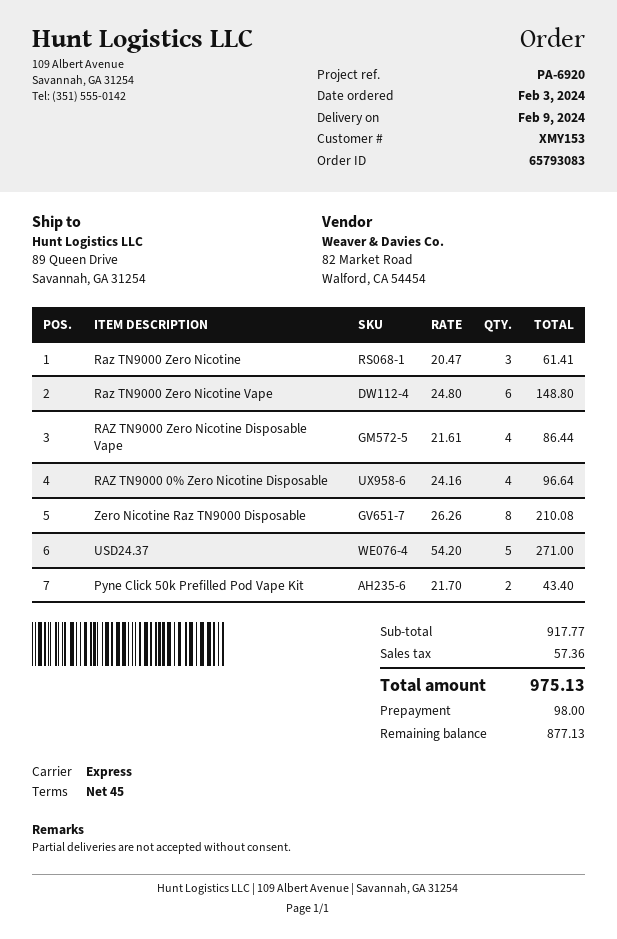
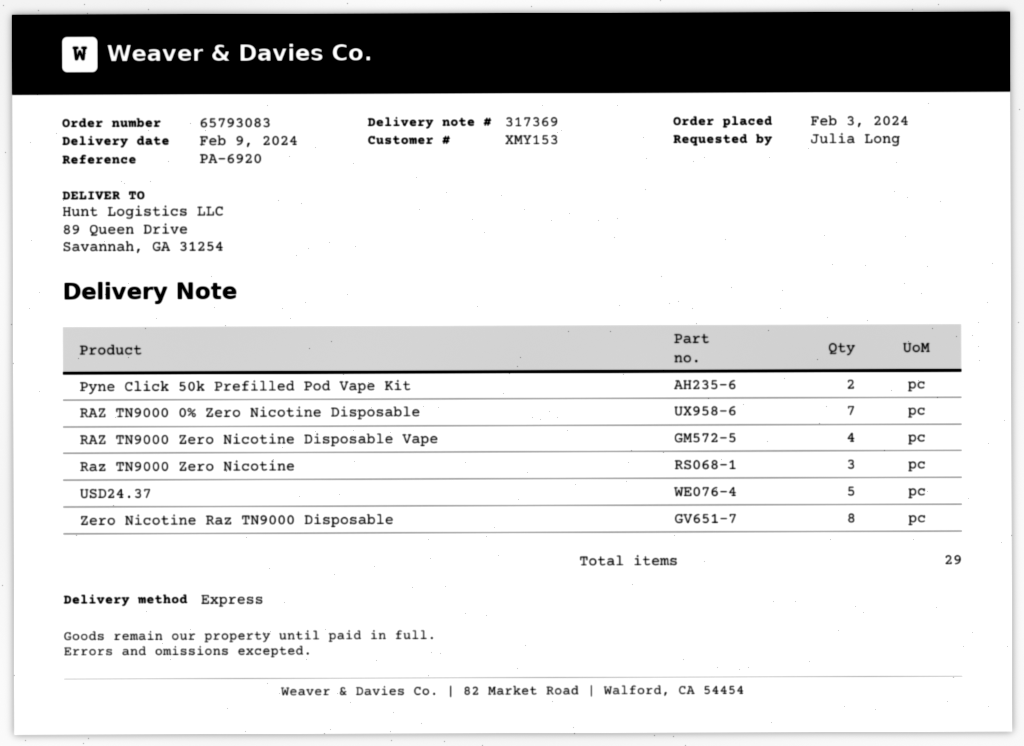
Raz TN9000 Zero Nicotine Vape: 6 -> none
RAZ TN9000 0% Zero Nicotine Disposable: 4 -> 7

